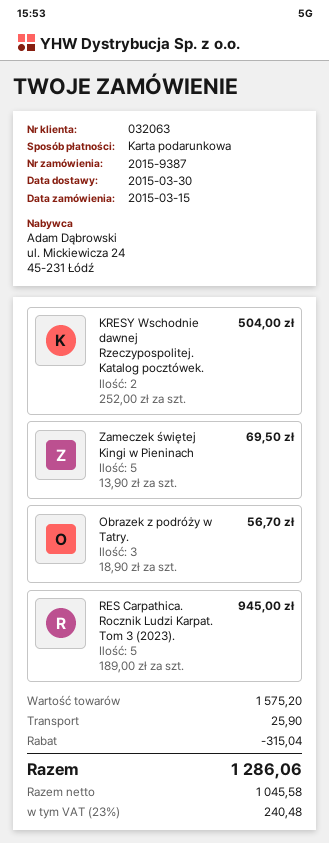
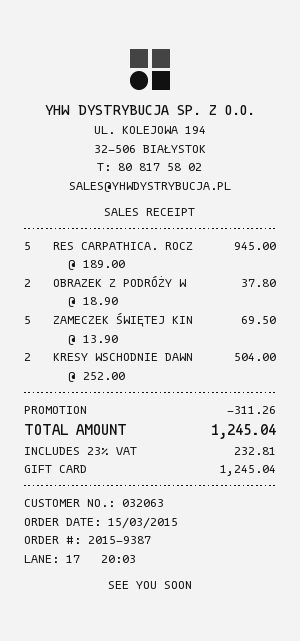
Obrazek z podróży w Tatry.: 3 x 18.90 = 56.70 -> 2 x 18.90 = 37.80
discount: 315.04 -> 311.26
shipping: 25.90 -> none
tax: 23% = 240.48 -> 23% = 232.81
total: 1286.06 -> 1245.04

